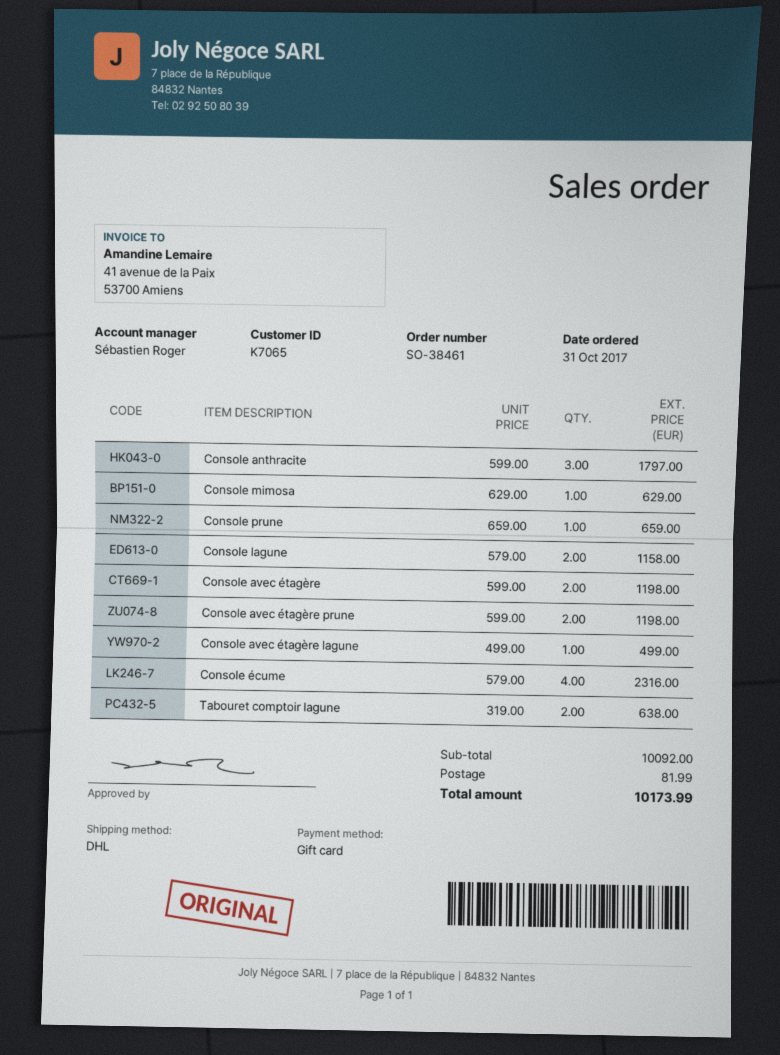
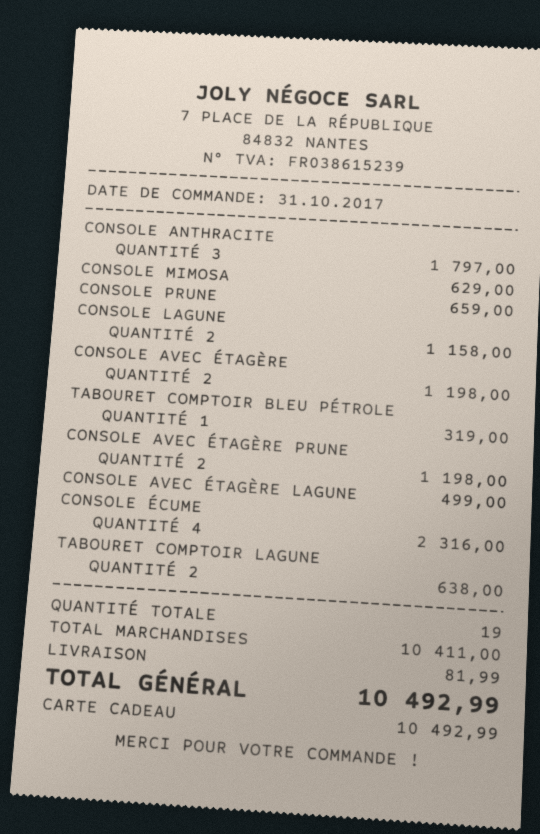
TABOURET COMPTOIR BLEU PÉTROLE: none -> 1 for 319.00
subtotal: 10092.00 -> 10411.00
total: 10173.99 -> 10492.99

